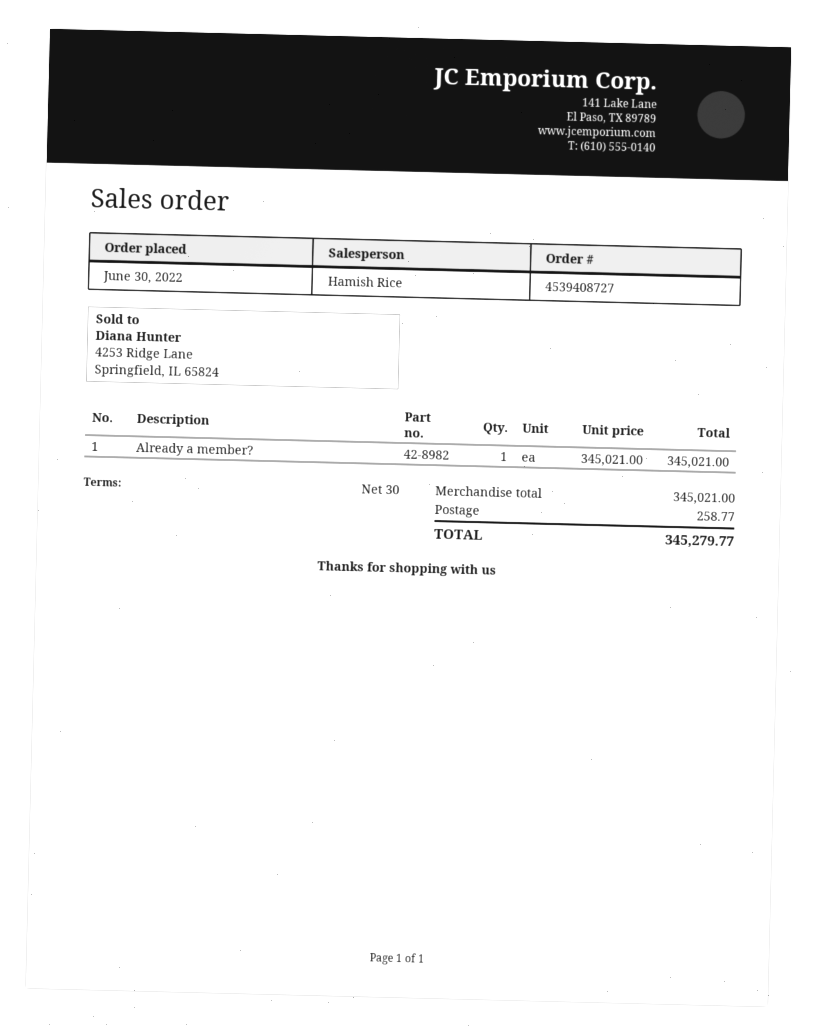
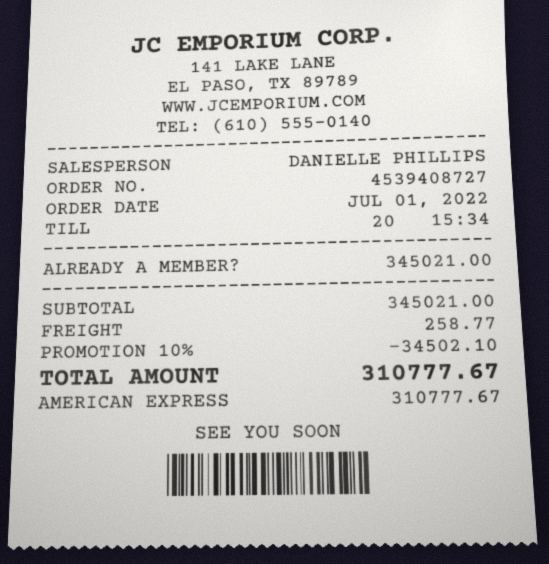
order date: 2022-06-30 -> 2022-07-01
sales rep: Hamish Rice -> DANIELLE PHILLIPS
discount: none -> 10% = 34502.10
total: 345279.77 -> 310777.67

